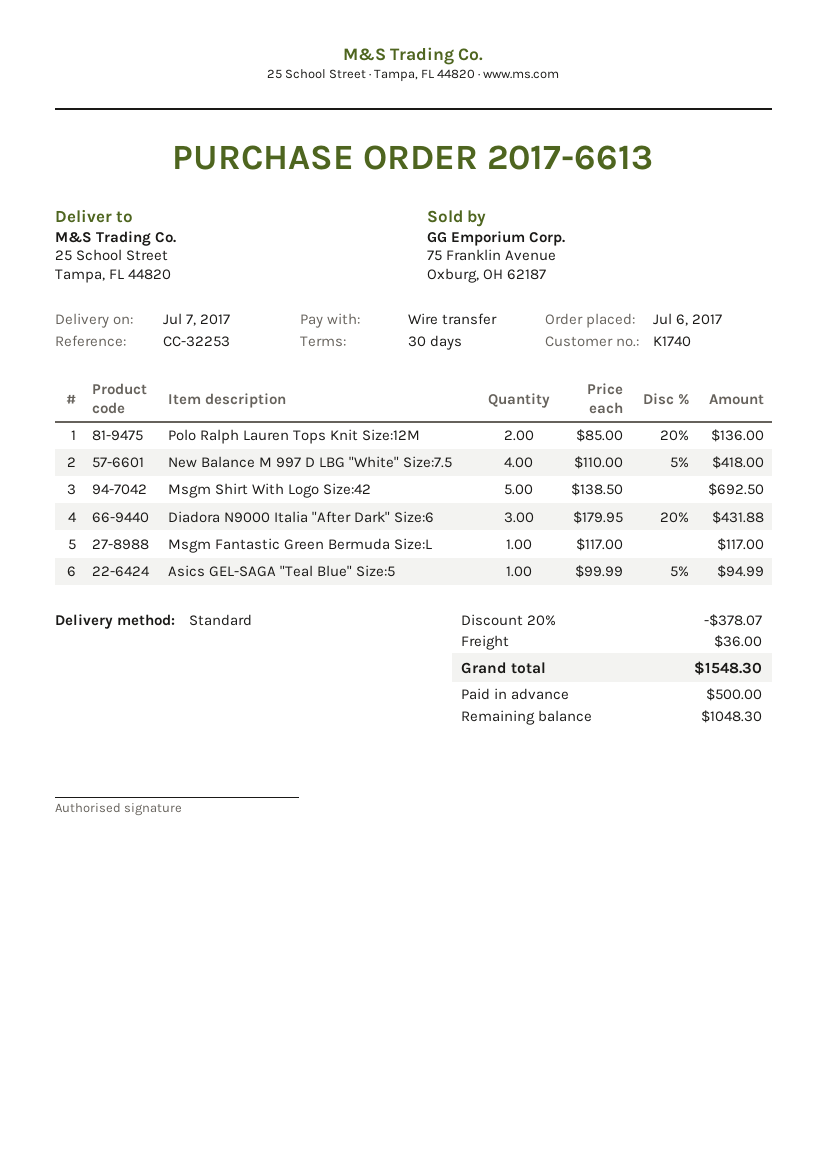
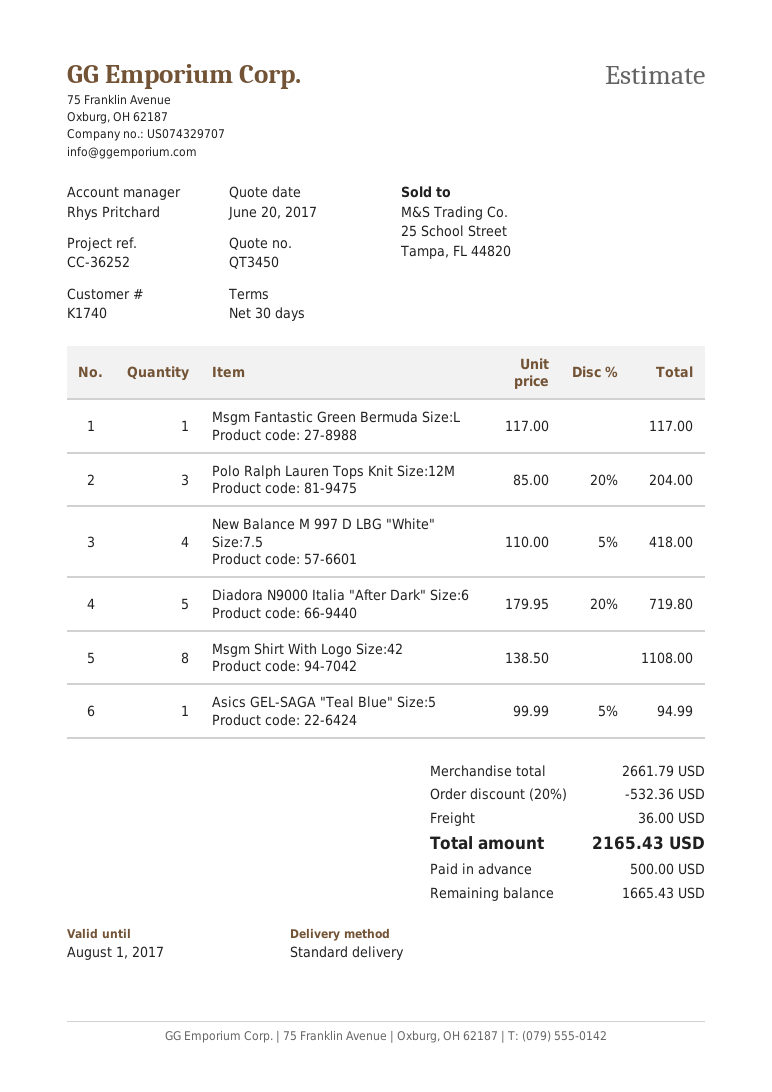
reference: CC-32253 -> CC-36252
Polo Ralph Lauren Tops Knit Size:12M: 2 x 85.00 - 20% = 136.00 -> 3 x 85.00 - 20% = 204.00
Msgm Shirt With Logo Size:42: 5 x 138.50 = 692.50 -> 8 x 138.50 = 1108.00
Diadora N9000 Italia "After Dark" Size:6: 3 x 179.95 - 20% = 431.88 -> 5 x 179.95 - 20% = 719.80
discount: 20% = 378.07 -> 20% = 532.36
total: 1548.30 -> 2165.43
balance: 1048.30 -> 1665.43

